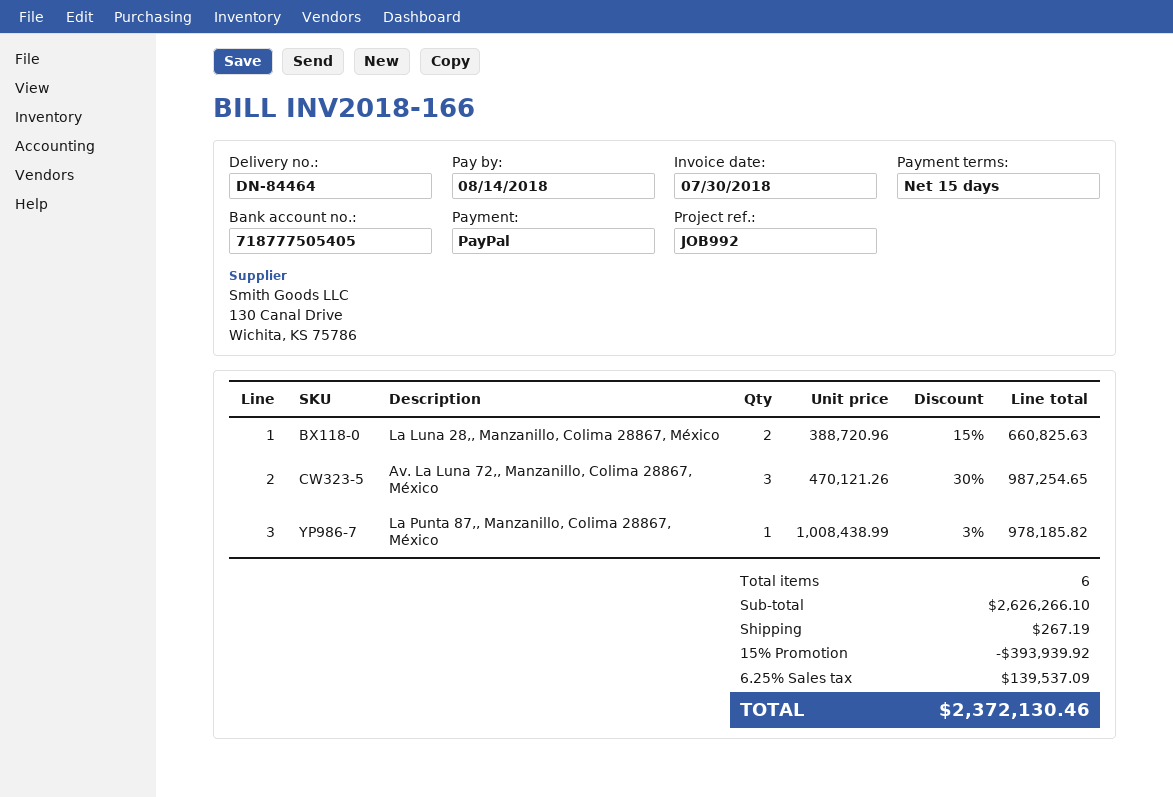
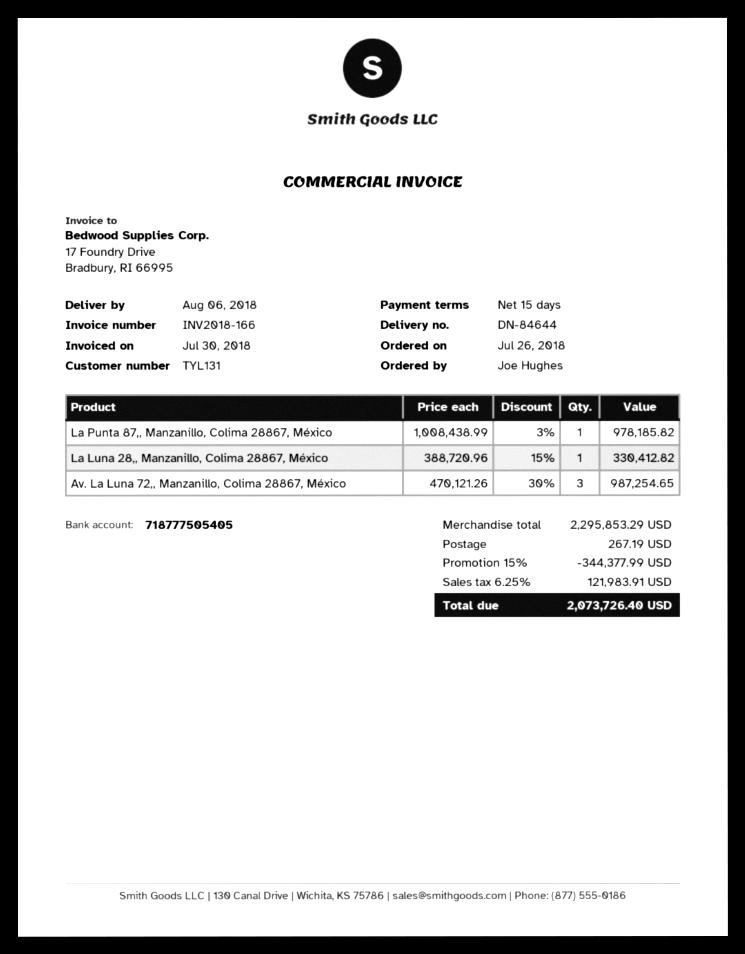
delivery note number: DN-84464 -> DN-84644
La Luna 28,, Manzanillo, Colima 28867, México: 2 x 388720.96 - 15% = 660825.63 -> 1 x 388720.96 - 15% = 330412.82
subtotal: 2626266.10 -> 2295853.29
discount: 15% = 393939.92 -> 15% = 344377.99
tax: 6.25% = 139537.09 -> 6.25% = 121983.91
total: 2372130.46 -> 2073726.40

